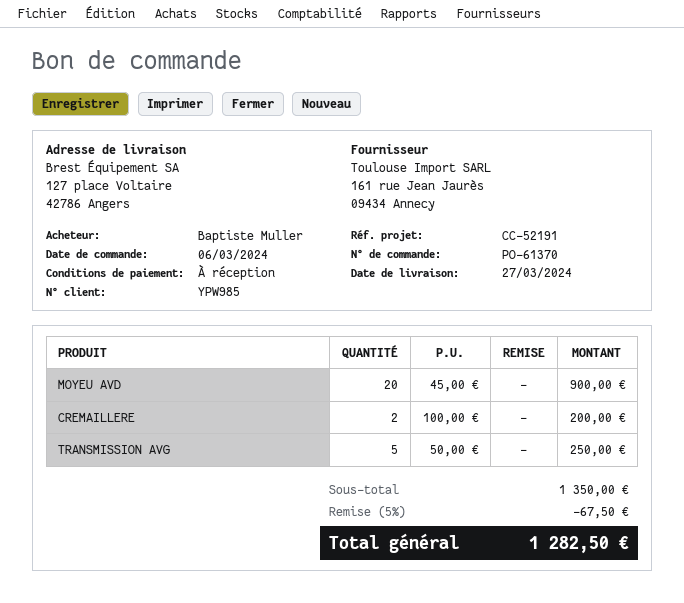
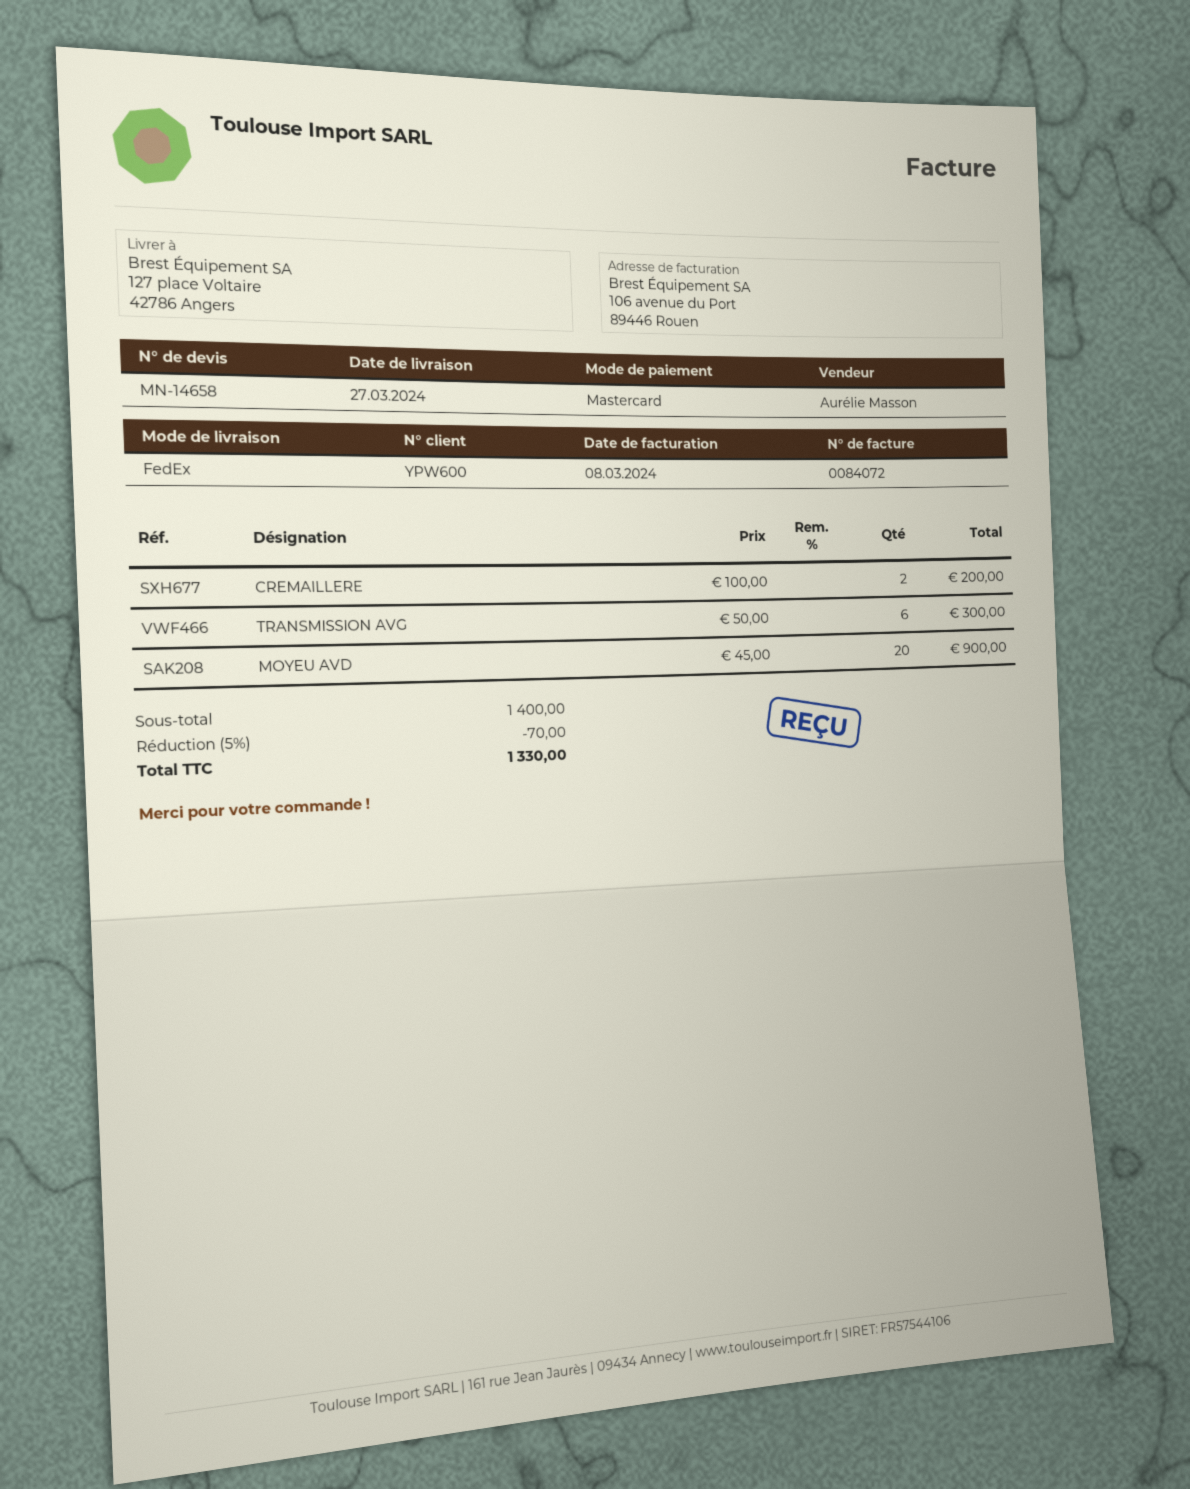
customer number: YPW985 -> YPW600
TRANSMISSION AVG: 5 x 50.00 = 250.00 -> 6 x 50.00 = 300.00
subtotal: 1350.00 -> 1400.00
discount: 5% = 67.50 -> 5% = 70.00
total: 1282.50 -> 1330.00

